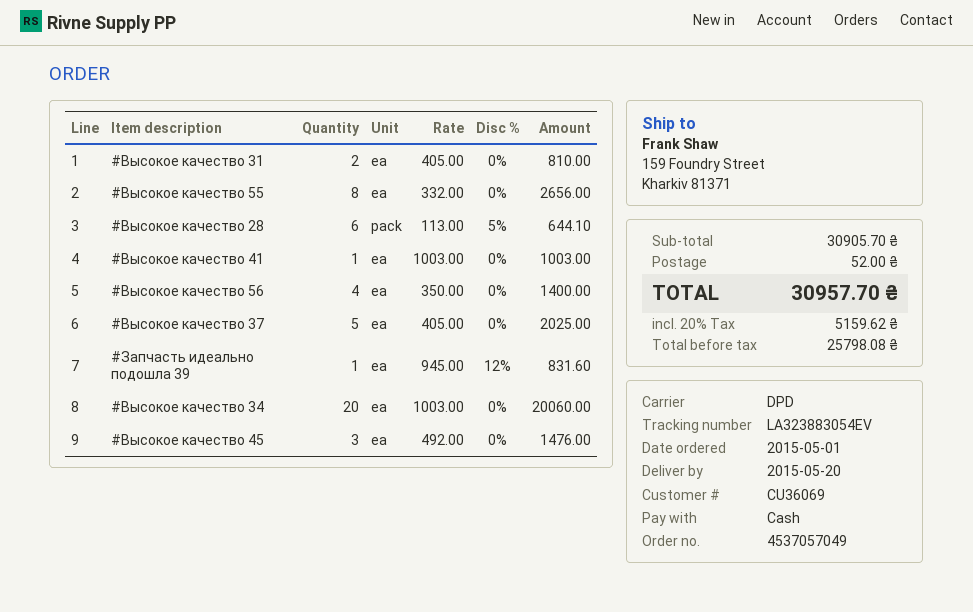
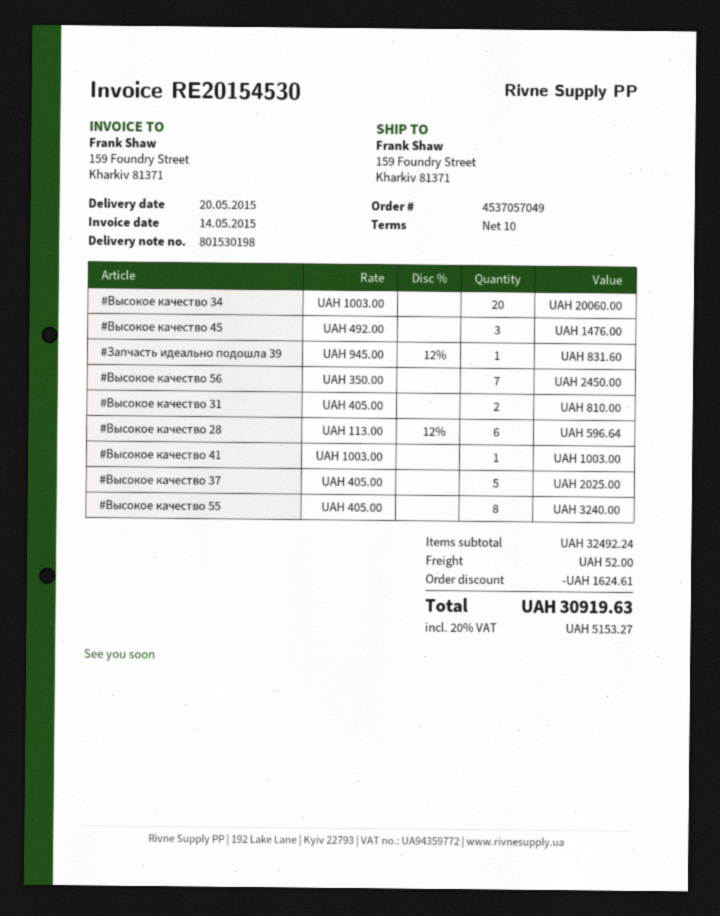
#Высокое качество 55: 8 x 332.00 = 2656.00 -> 8 x 405.00 = 3240.00
#Высокое качество 28: 6 x 113.00 - 5% = 644.10 -> 6 x 113.00 - 12% = 596.64
#Высокое качество 56: 4 x 350.00 = 1400.00 -> 7 x 350.00 = 2450.00
subtotal: 30905.70 -> 32492.24
discount: none -> 1624.61
tax: 20% = 5159.62 -> 20% = 5153.27
total: 30957.70 -> 30919.63

